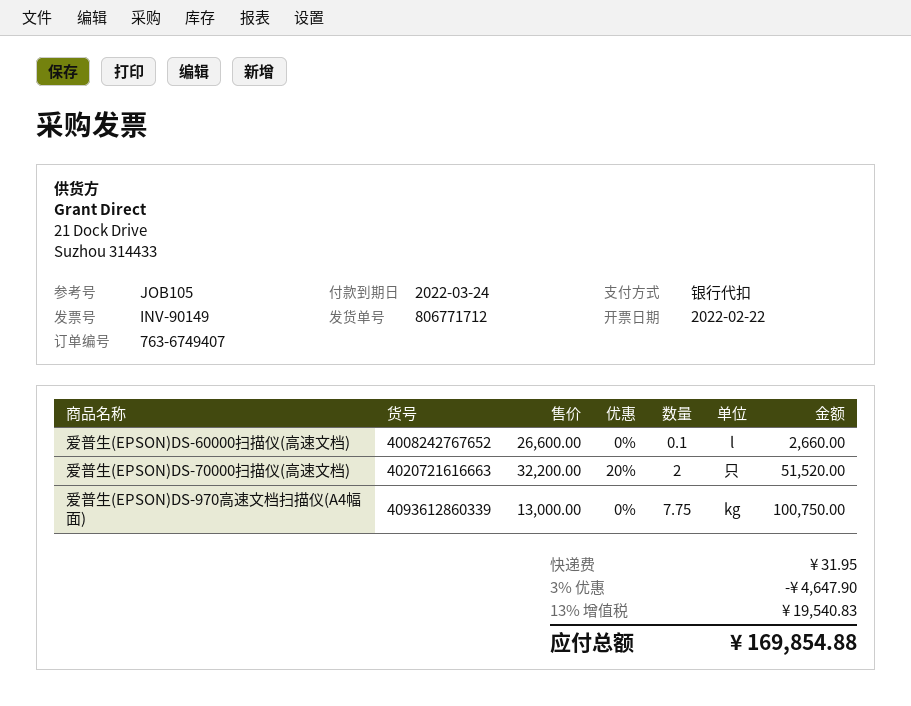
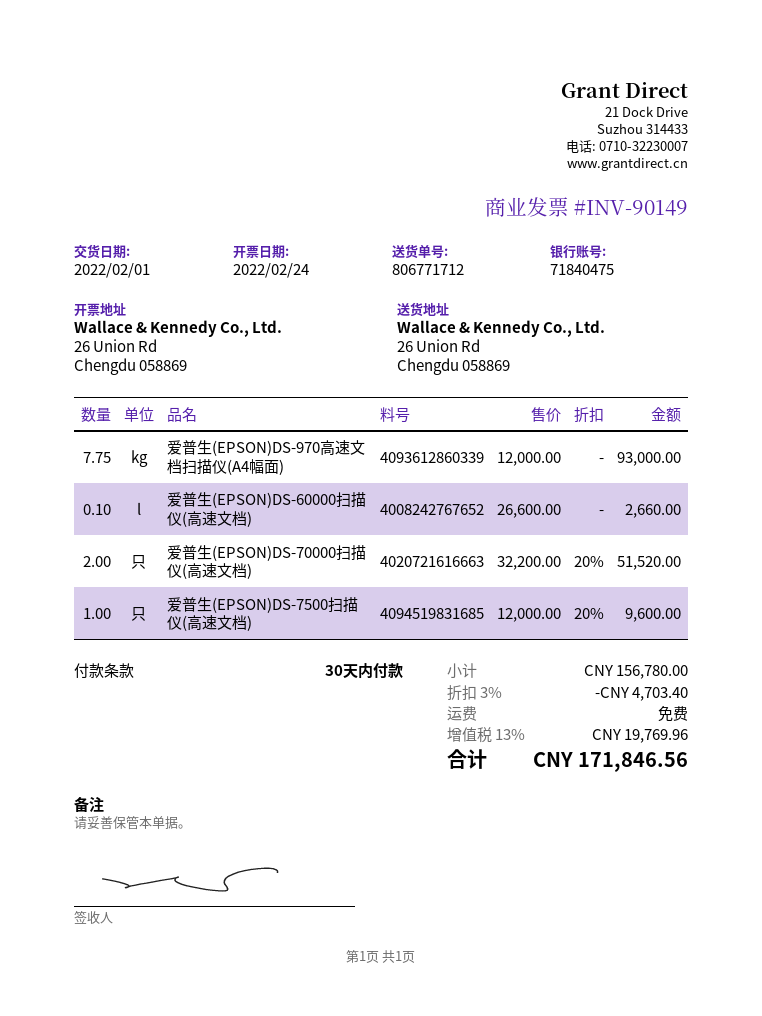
invoice date: 2022-02-22 -> 2022-02-24
爱普生(EPSON)DS-970高速文档扫描仪(A4幅面): 7.75 x 13000.00 = 100750.00 -> 7.75 x 12000.00 = 93000.00
爱普生(EPSON)DS-7500扫描仪(高速文档): none -> 1 x 12000.00 - 20% = 9600.00
discount: 3% = 4647.90 -> 3% = 4703.40
shipping: 31.95 -> 0.00
tax: 13% = 19540.83 -> 13% = 19769.96
total: 169854.88 -> 171846.56

